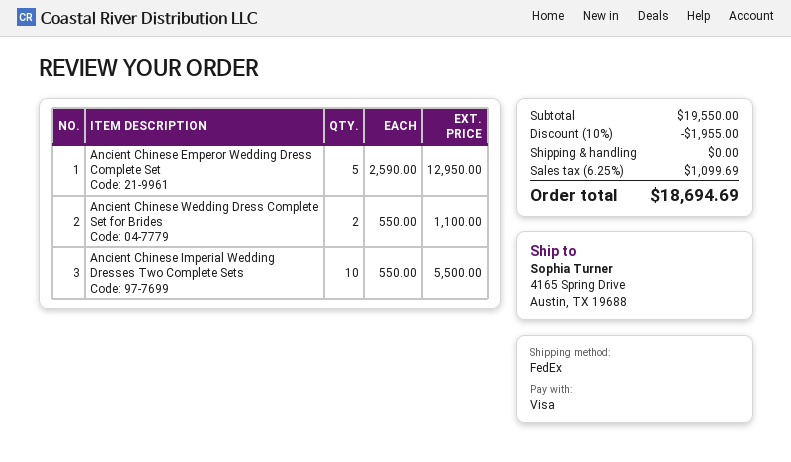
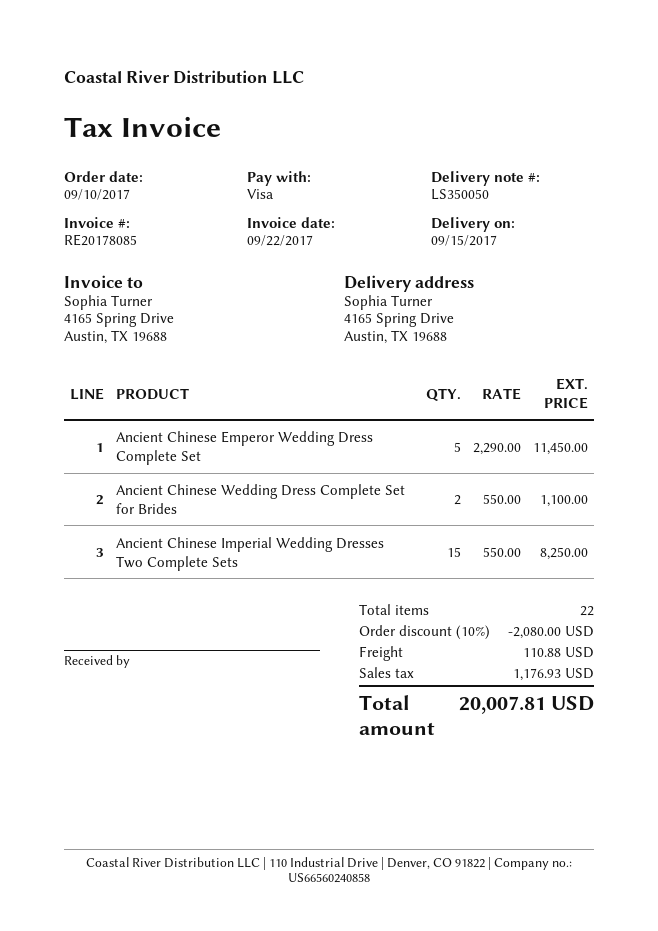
Ancient Chinese Emperor Wedding Dress Complete Set: 5 x 2590.00 = 12950.00 -> 5 x 2290.00 = 11450.00
Ancient Chinese Imperial Wedding Dresses Two Complete Sets: 10 x 550.00 = 5500.00 -> 15 x 550.00 = 8250.00
discount: 10% = 1955.00 -> 10% = 2080.00
shipping: 0.00 -> 110.88
tax: 1099.69 -> 1176.93
total: 18694.69 -> 20007.81

